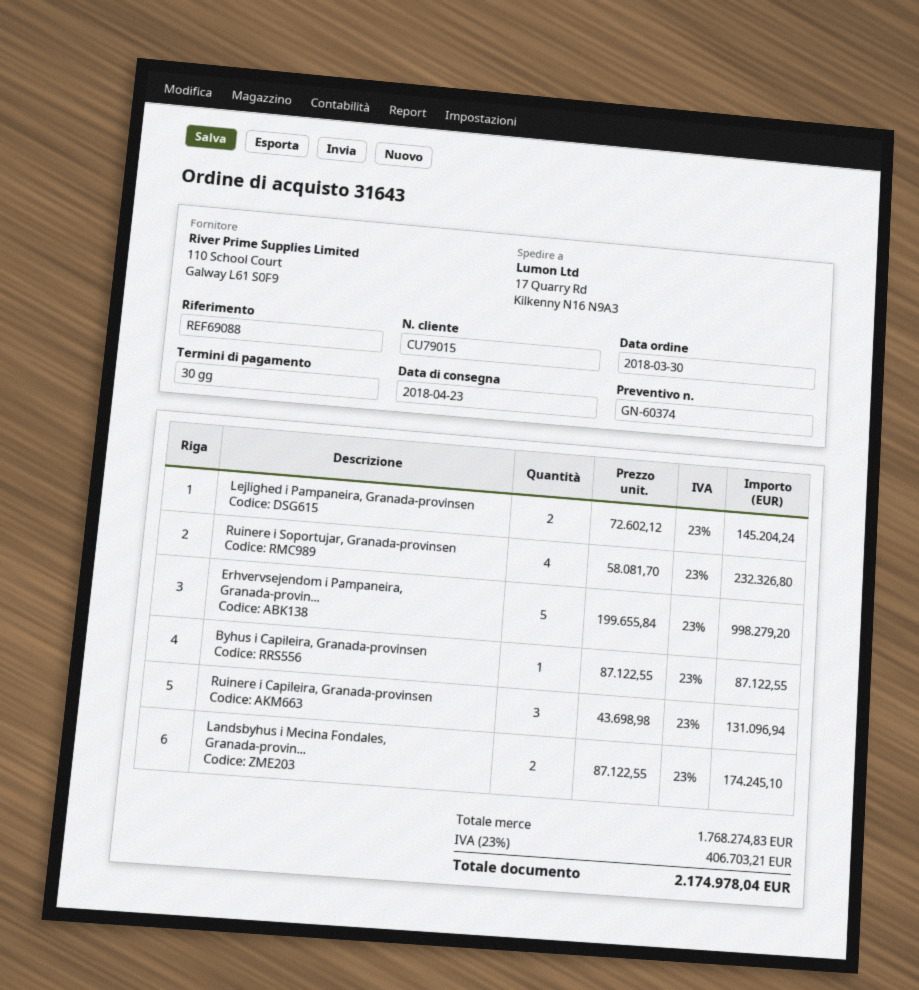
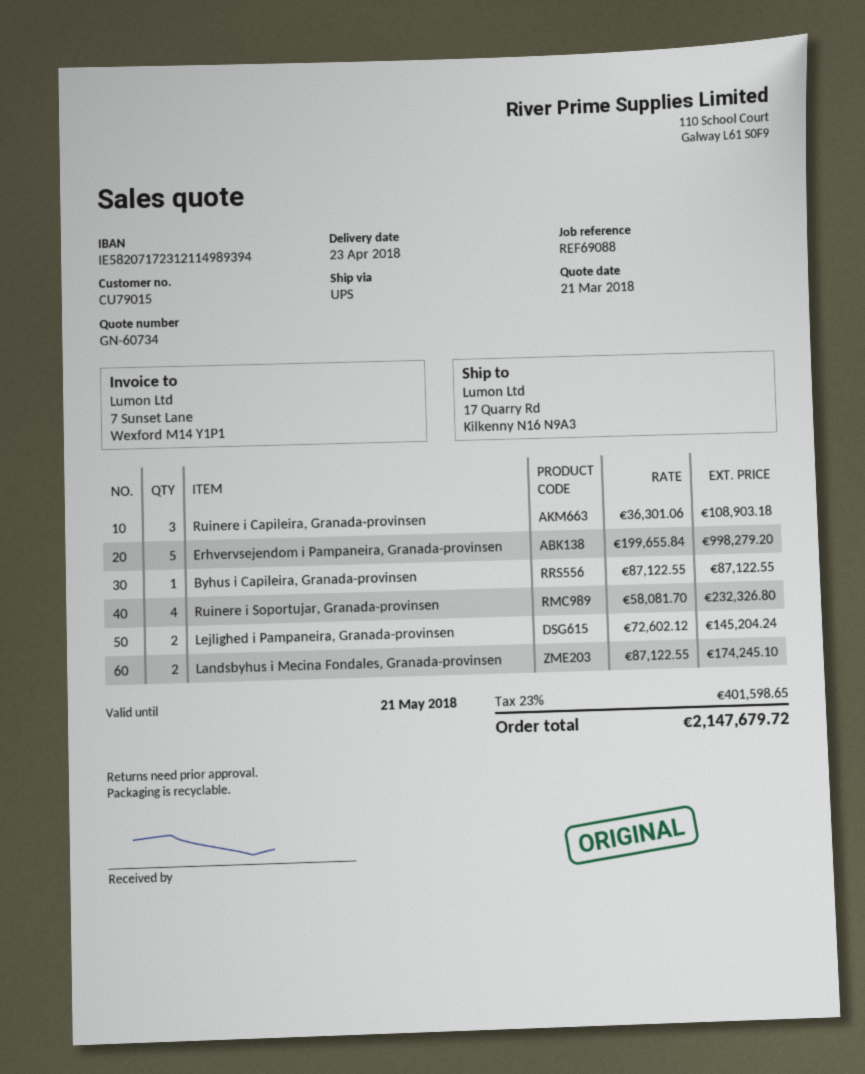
quote number: GN-60374 -> GN-60734
Ruinere i Capileira, Granada-provinsen: 3 x 43698.98 = 131096.94 -> 3 x 36301.06 = 108903.18
tax: 23% = 406703.21 -> 23% = 401598.65
total: 2174978.04 -> 2147679.72

